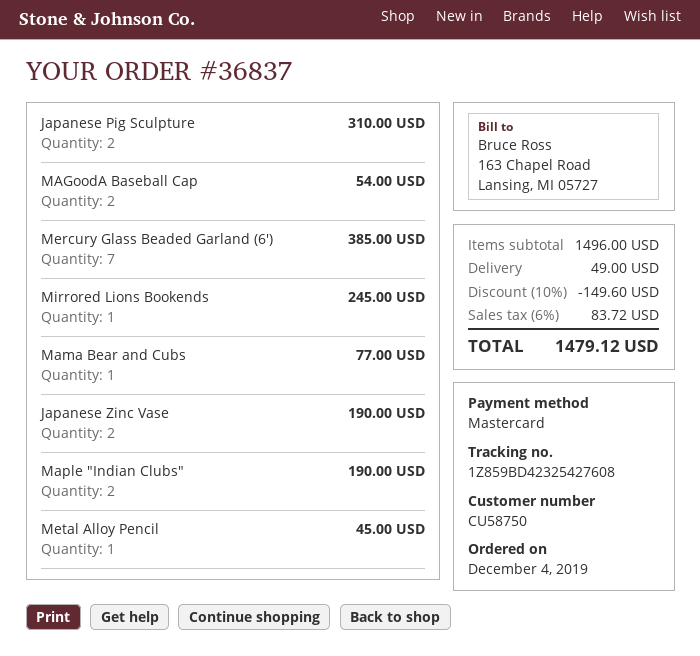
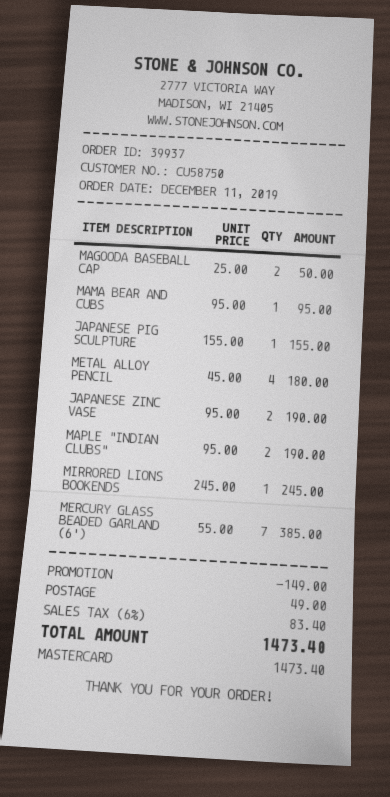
order number: 36837 -> 39937
order date: 2019-12-04 -> 2019-12-11
Japanese Pig Sculpture: 2 for 310.00 -> 1 for 155.00
MAGoodA Baseball Cap: 2 for 54.00 -> 2 for 50.00
Mama Bear and Cubs: 1 for 77.00 -> 1 for 95.00
Metal Alloy Pencil: 1 for 45.00 -> 4 for 180.00
discount: 149.60 -> 149.00
tax: 6% = 83.72 -> 6% = 83.40
total: 1479.12 -> 1473.40

